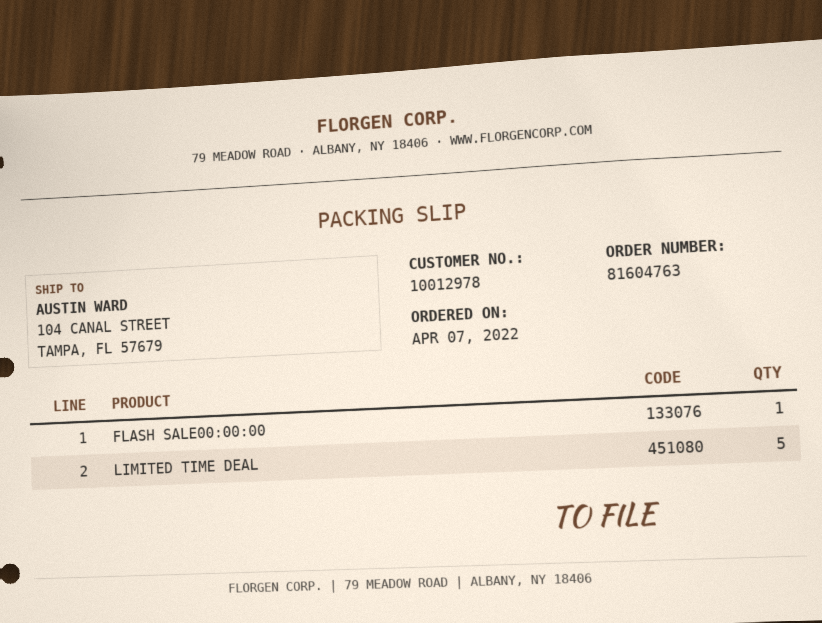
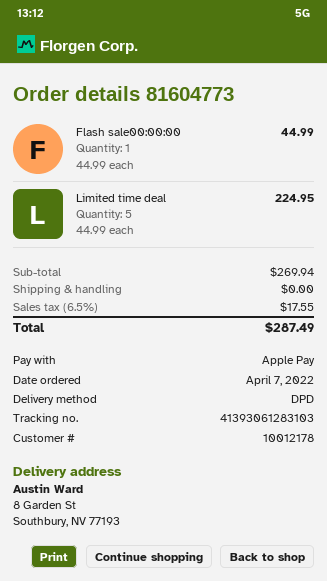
order number: 81604763 -> 81604773
customer number: 10012978 -> 10012178
ship to: 104 CANAL STREET, TAMPA, FL 57679 -> 8 Garden St, Southbury, NV 77193

